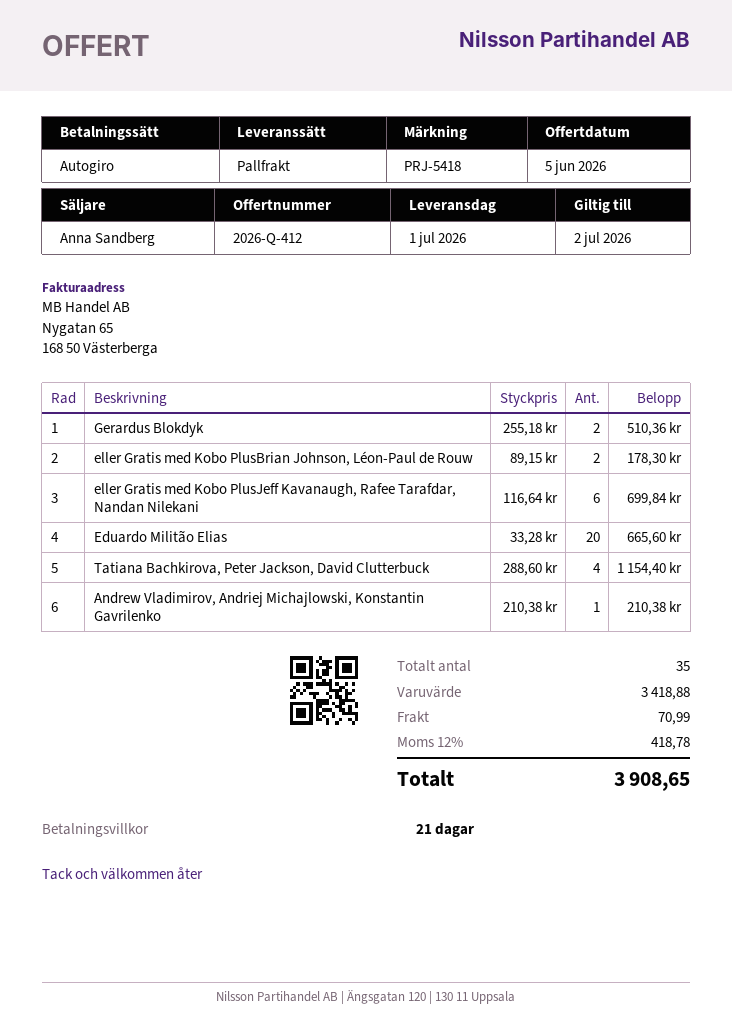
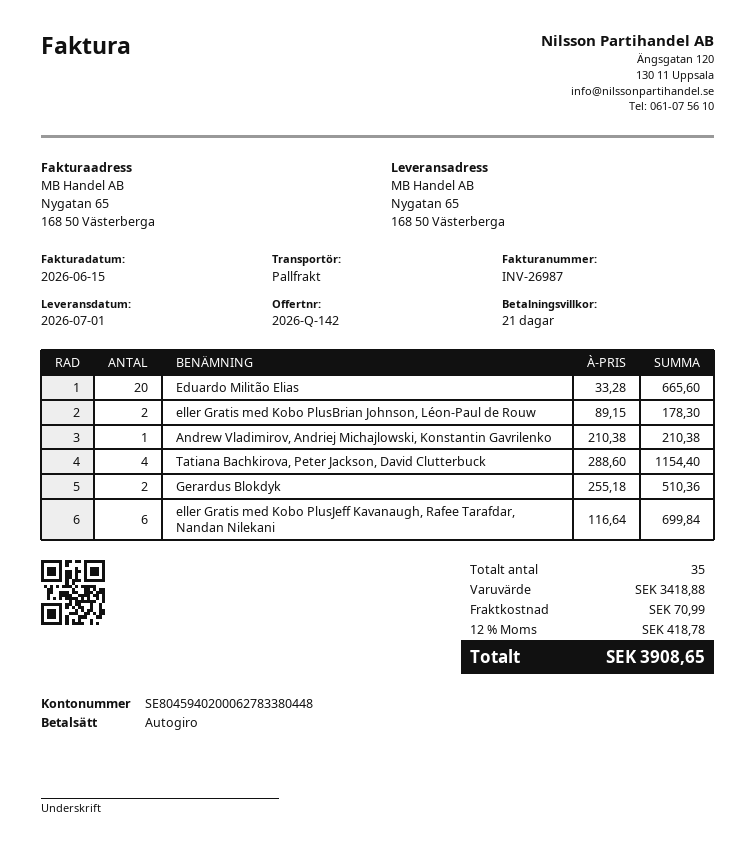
quote number: 2026-Q-412 -> 2026-Q-142

